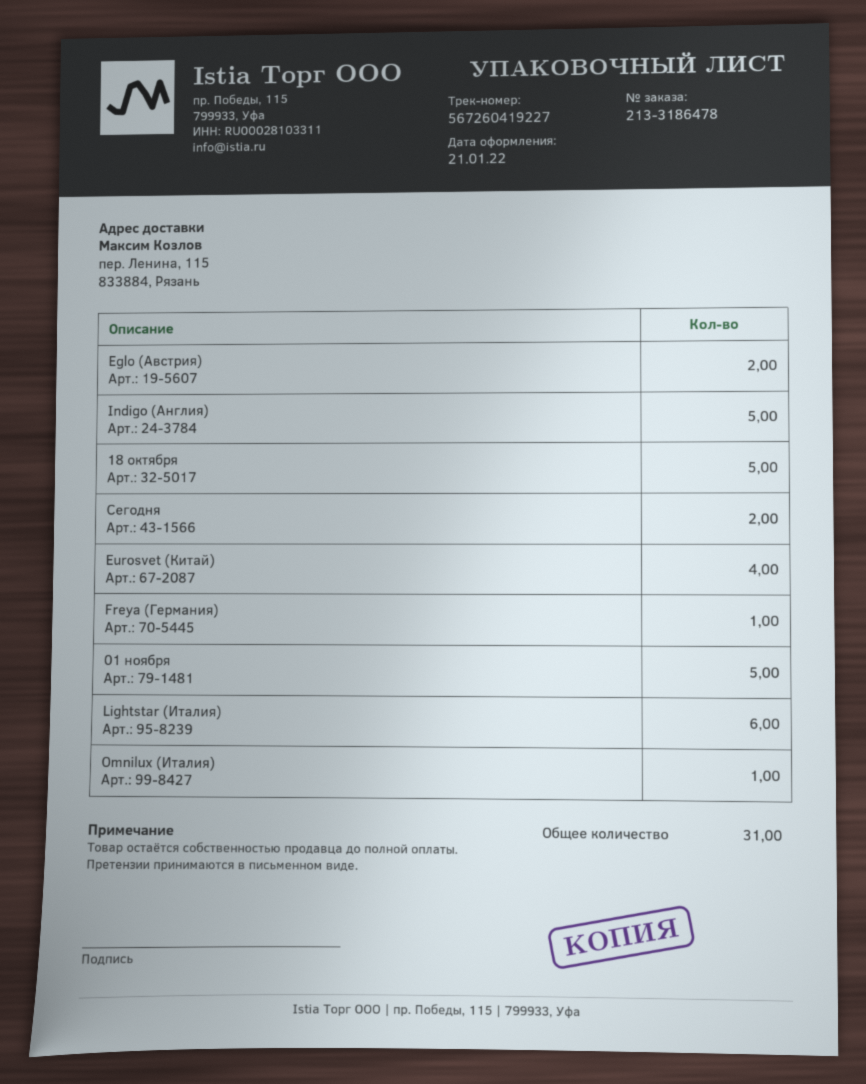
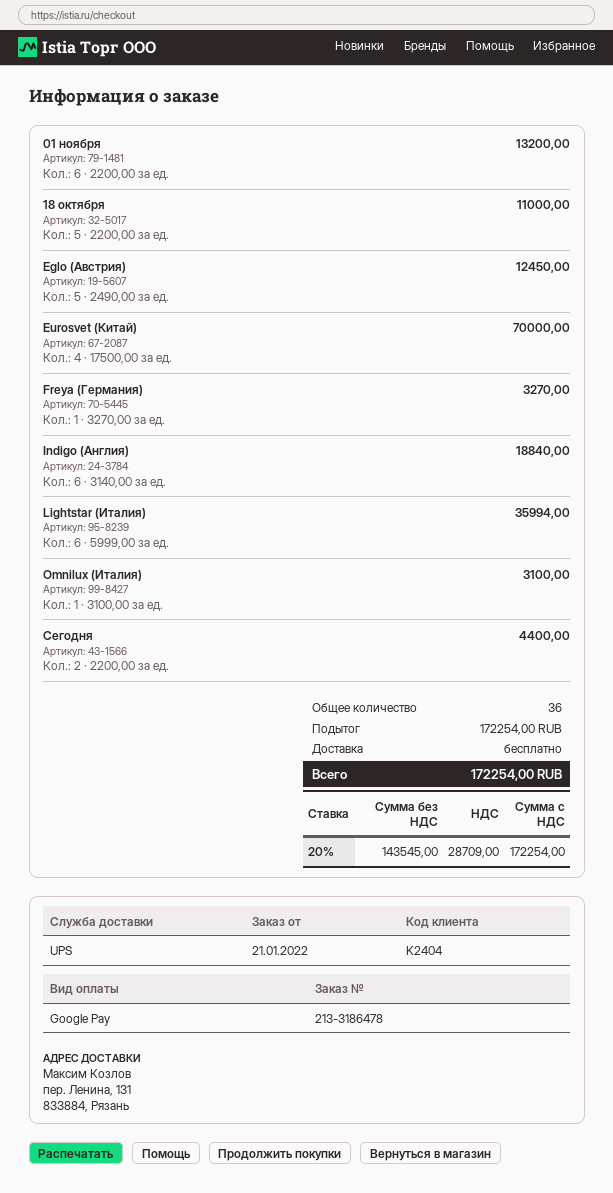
ship to: пер. Ленина, 115, 833884, Рязань -> пер. Ленина, 131, 833884, Рязань
Eglo (Австрия): 2 -> 5
Indigo (Англия): 5 -> 6
01 ноября: 5 -> 6
total quantity: 31 -> 36

